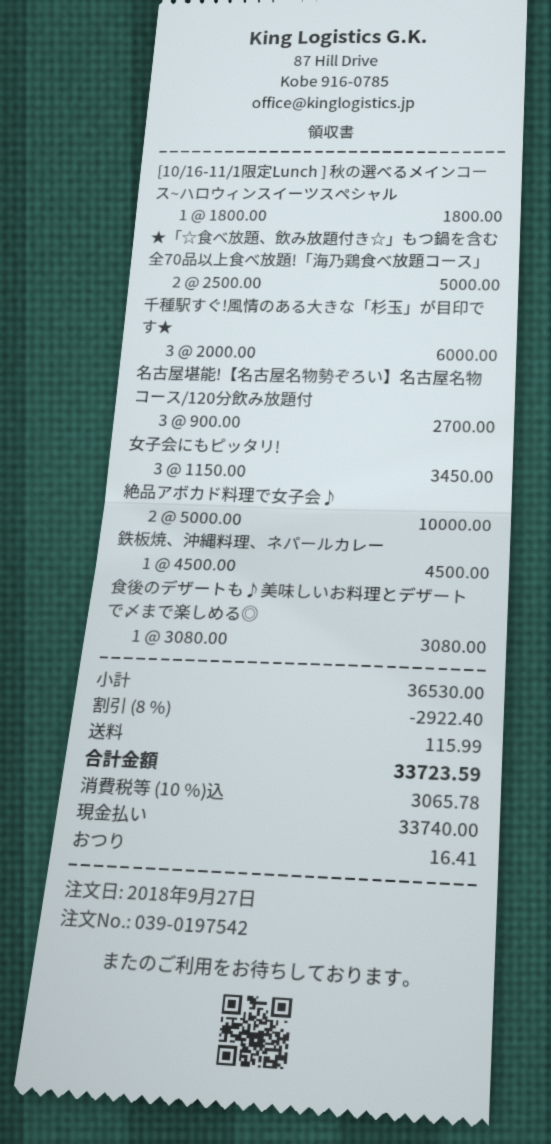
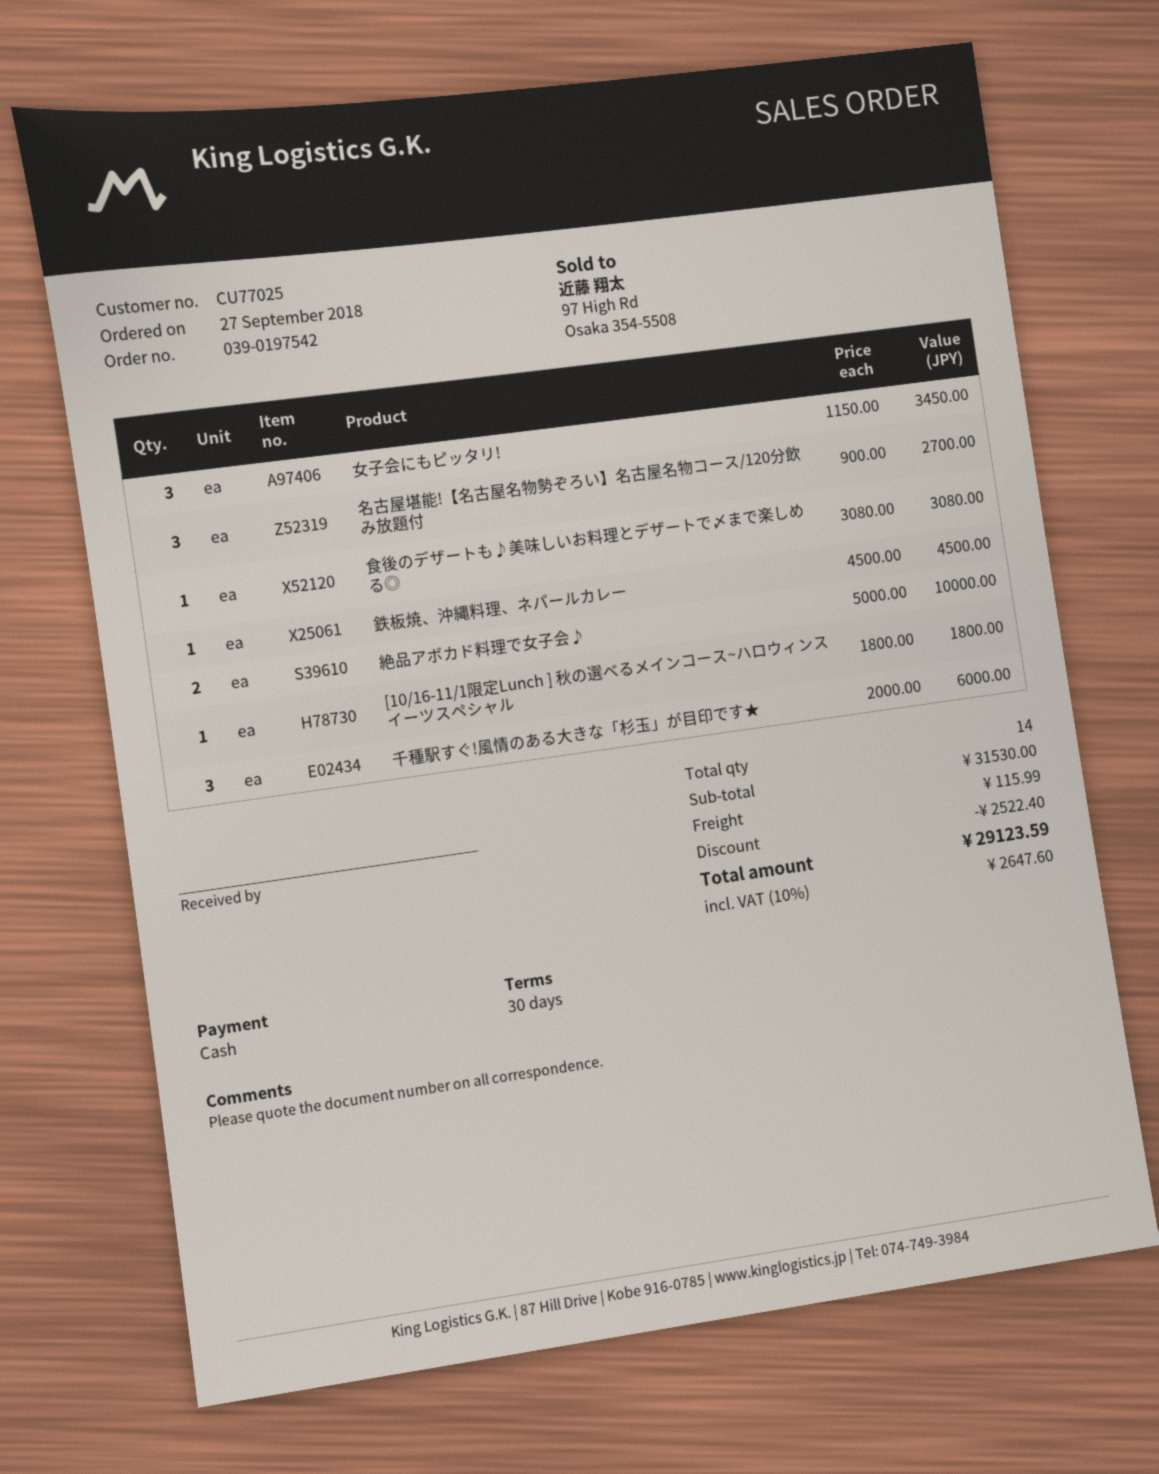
★「☆食べ放題、飲み放題付き☆」もつ鍋を含む全70品以上食べ放題!「海乃鶏食べ放題コース」: 2 x 2500.00 = 5000.00 -> none
subtotal: 36530.00 -> 31530.00
discount: 2922.40 -> 2522.40
tax: 10% = 3065.78 -> 10% = 2647.60
total: 33723.59 -> 29123.59

